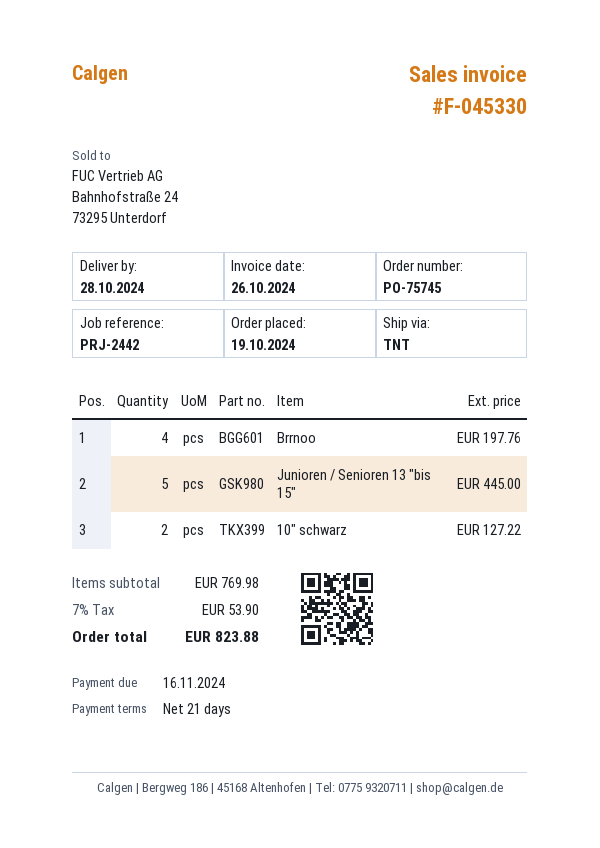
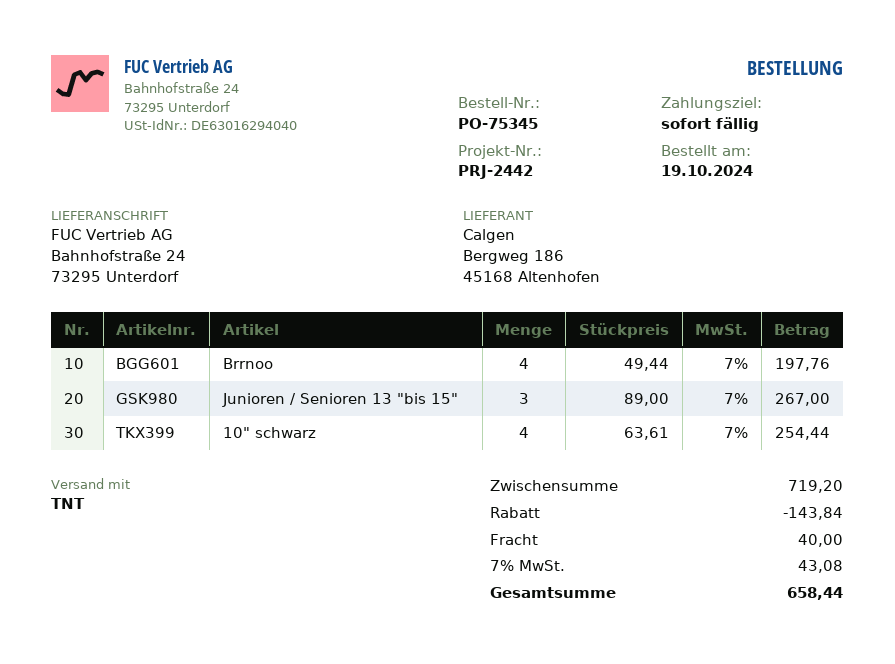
order number: PO-75745 -> PO-75345
payment terms: 21 days -> on receipt
Junioren / Senioren 13 "bis 15": 5 for 445.00 -> 3 for 267.00
10" schwarz: 2 for 127.22 -> 4 for 254.44
subtotal: 769.98 -> 719.20
discount: none -> 143.84
shipping: none -> 40.00
tax: 7% = 53.90 -> 7% = 43.08
total: 823.88 -> 658.44

